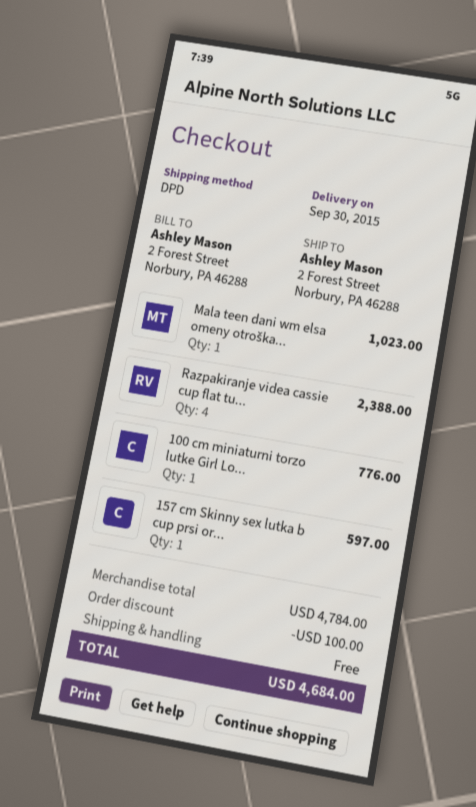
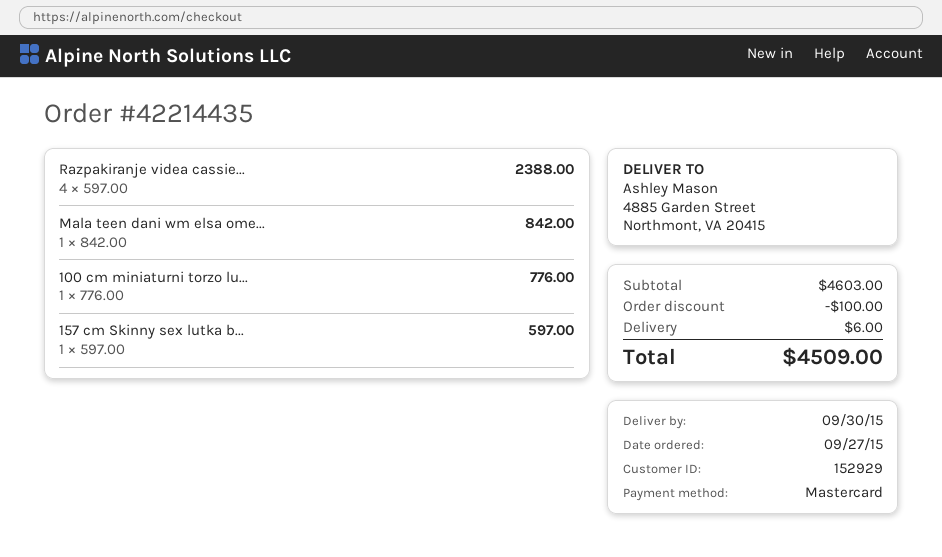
ship to: 2 Forest Street, Norbury, PA 46288 -> 4885 Garden Street, Northmont, VA 20415
Mala teen dani wm elsa omeny otroška...: 1 for 1023.00 -> 1 for 842.00
subtotal: 4784.00 -> 4603.00
shipping: 0.00 -> 6.00
total: 4684.00 -> 4509.00

